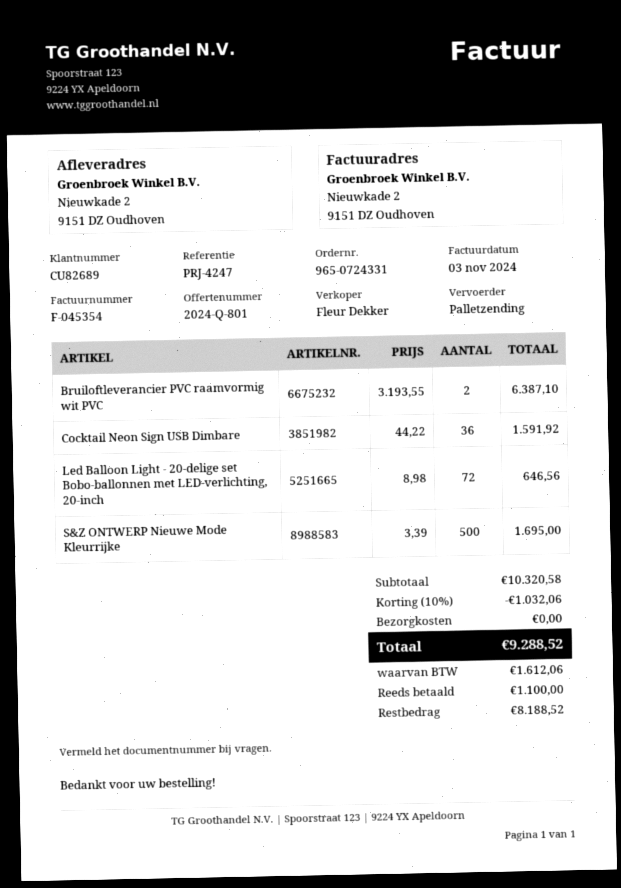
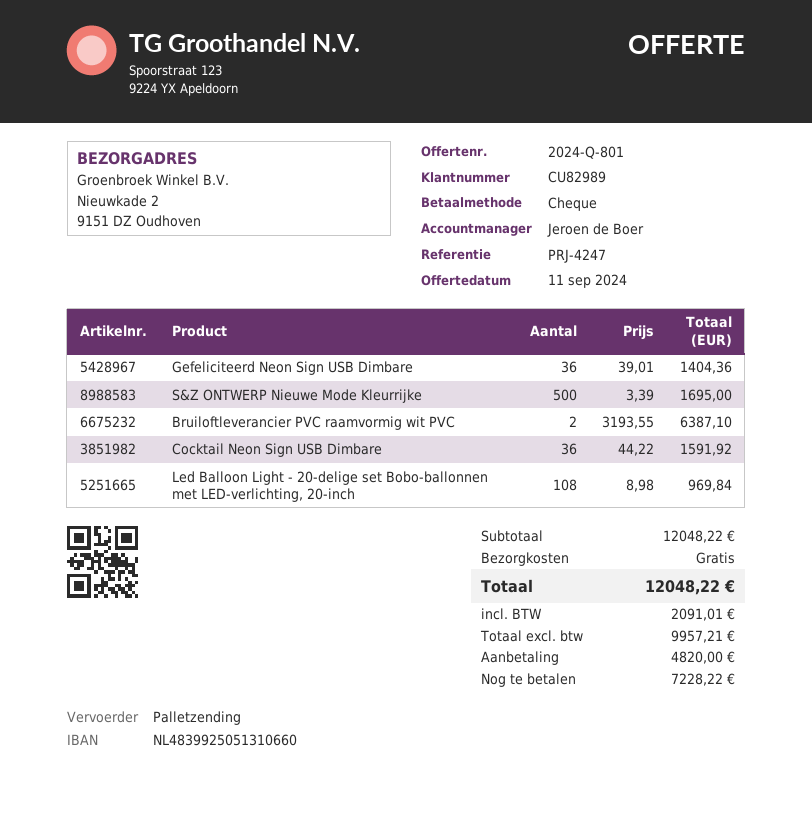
customer number: CU82689 -> CU82989
sales rep: Fleur Dekker -> Jeroen de Boer
Led Balloon Light - 20-delige set Bobo-ballonnen met LED-verlichting, 20-inch: 72 x 8.98 = 646.56 -> 108 x 8.98 = 969.84
Gefeliciteerd Neon Sign USB Dimbare: none -> 36 x 39.01 = 1404.36
subtotal: 10320.58 -> 12048.22
discount: 10% = 1032.06 -> none
tax: 1612.06 -> 2091.01
total: 9288.52 -> 12048.22
deposit: 1100.00 -> 4820.00
balance: 8188.52 -> 7228.22

